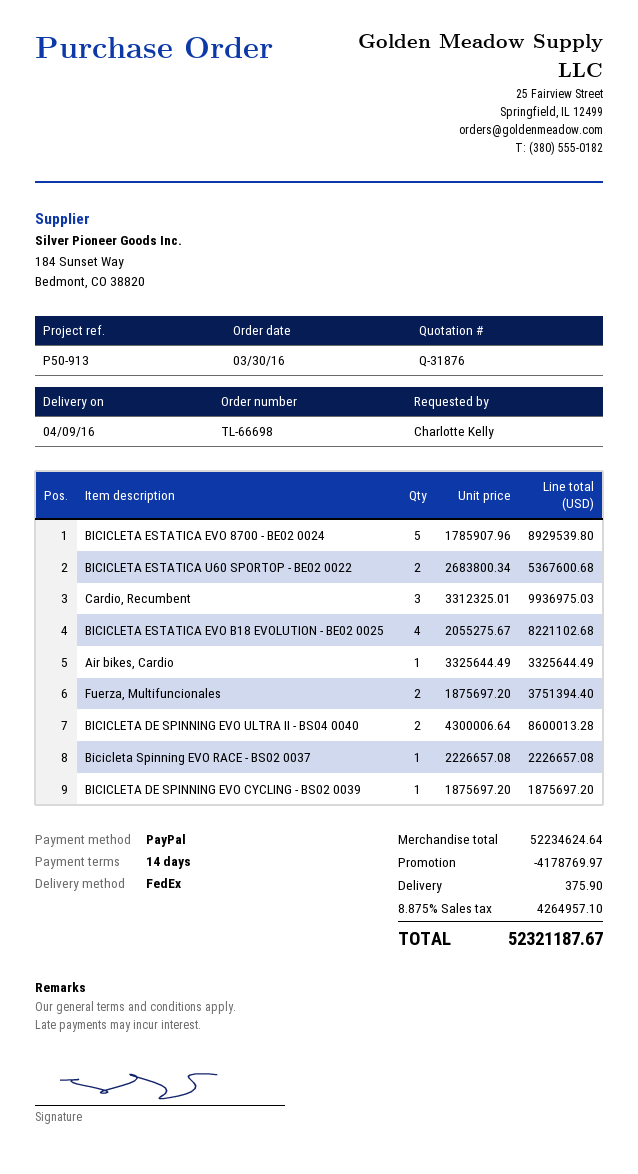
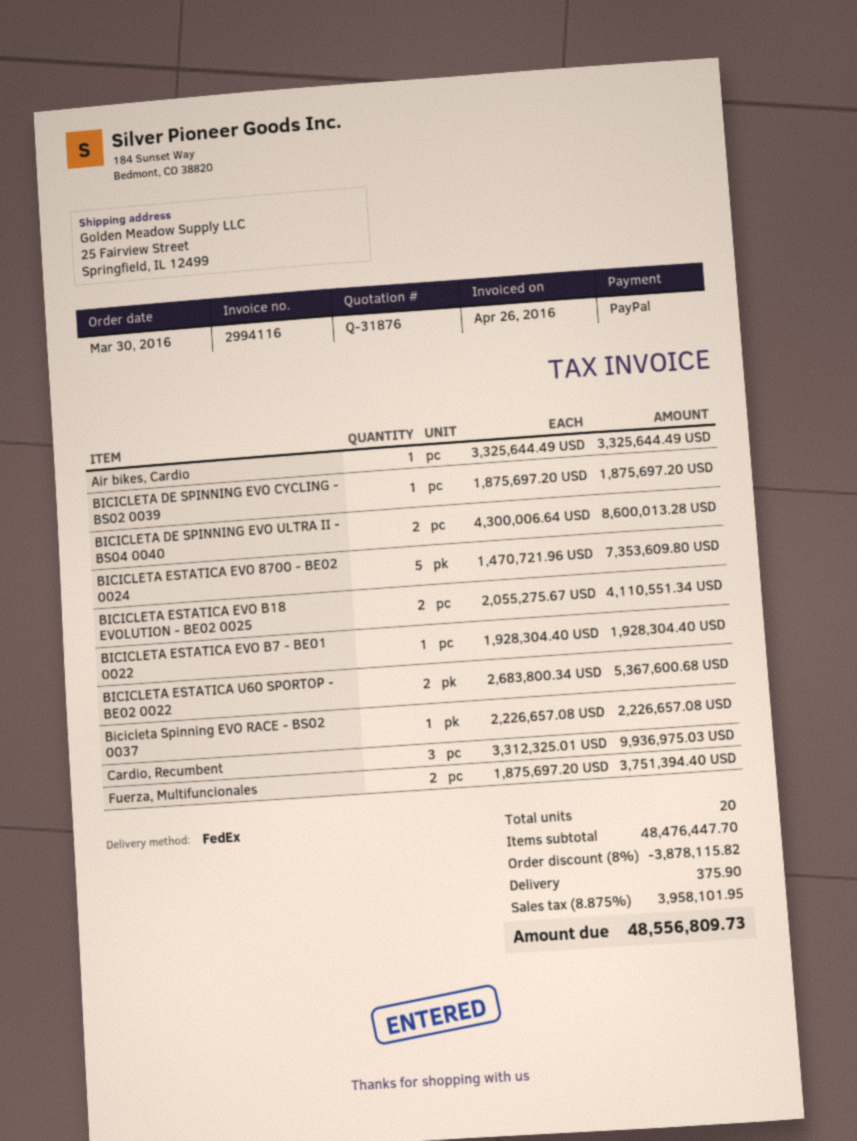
BICICLETA ESTATICA EVO 8700 - BE02 0024: 5 x 1785907.96 = 8929539.80 -> 5 x 1470721.96 = 7353609.80
BICICLETA ESTATICA EVO B18 EVOLUTION - BE02 0025: 4 x 2055275.67 = 8221102.68 -> 2 x 2055275.67 = 4110551.34
BICICLETA ESTATICA EVO B7 - BE01 0022: none -> 1 x 1928304.40 = 1928304.40
subtotal: 52234624.64 -> 48476447.70
discount: 4178769.97 -> 3878115.82
tax: 8.875% = 4264957.10 -> 8.875% = 3958101.95
total: 52321187.67 -> 48556809.73

